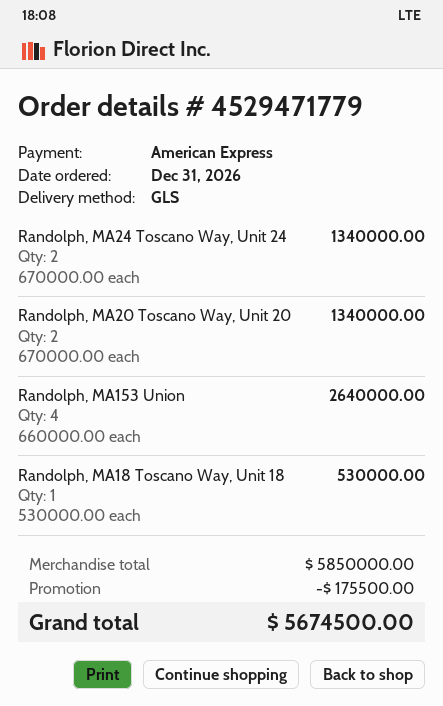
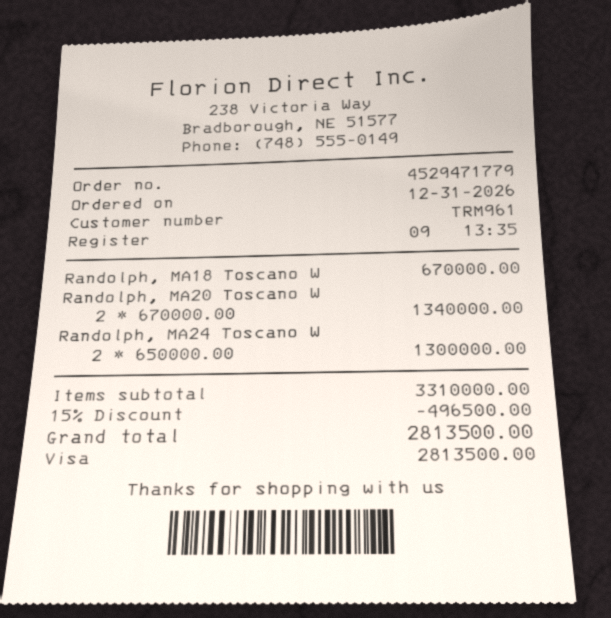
payment method: American Express -> Visa
Randolph, MA24 Toscano Way, Unit 24: 2 x 670000.00 = 1340000.00 -> 2 x 650000.00 = 1300000.00
Randolph, MA153 Union: 4 x 660000.00 = 2640000.00 -> none
Randolph, MA18 Toscano Way, Unit 18: 1 x 530000.00 = 530000.00 -> 1 x 670000.00 = 670000.00
subtotal: 5850000.00 -> 3310000.00
discount: 175500.00 -> 496500.00
total: 5674500.00 -> 2813500.00

